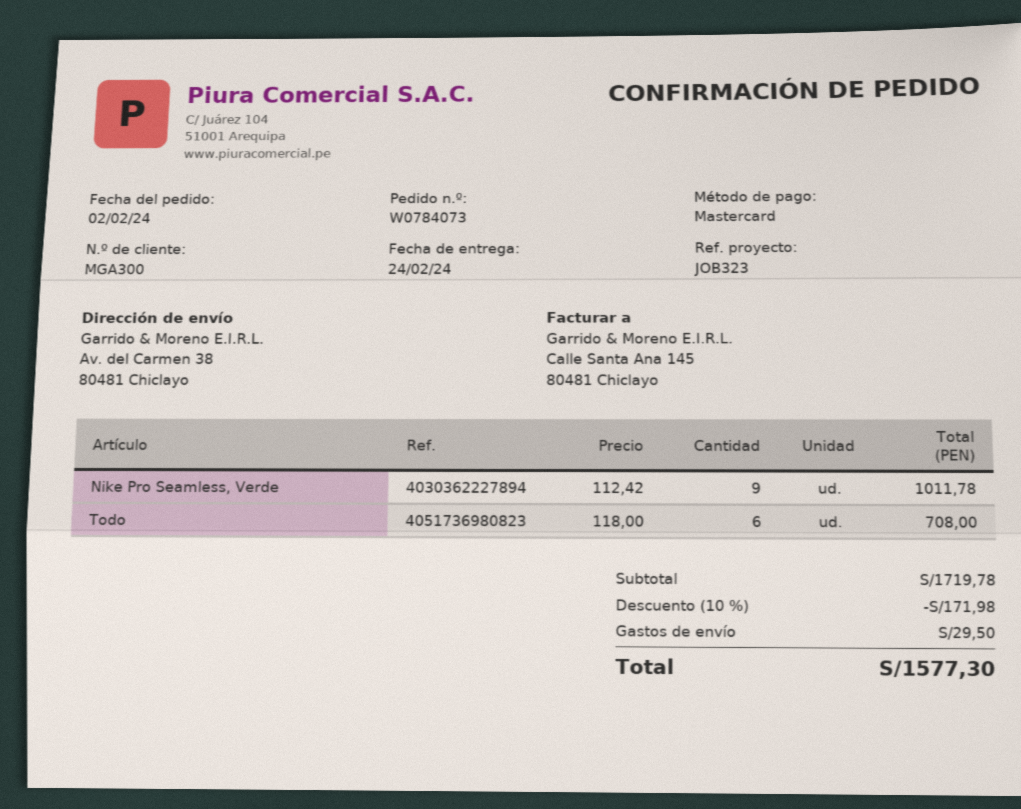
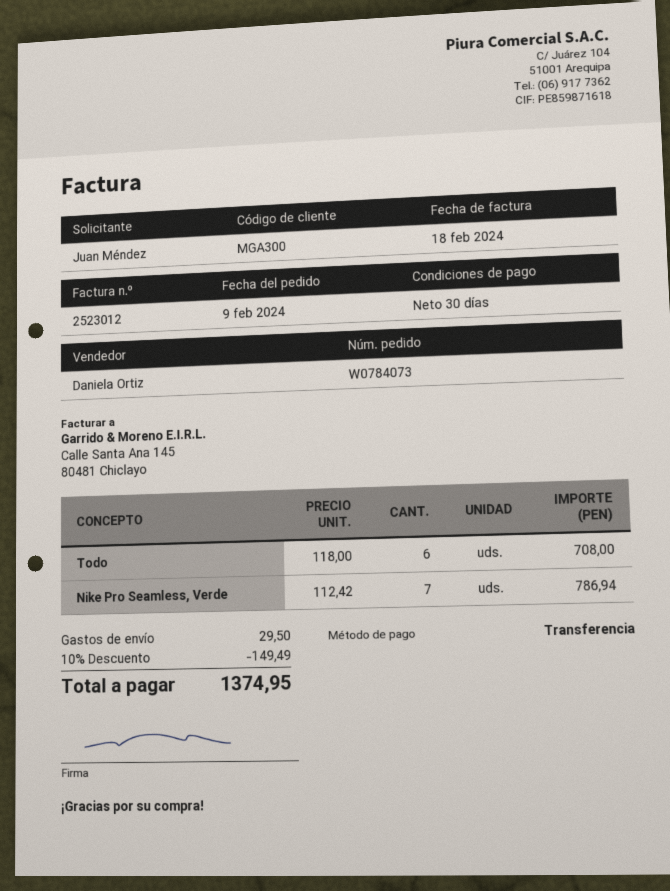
order date: 2024-02-02 -> 2024-02-09
payment method: Mastercard -> bank transfer
Nike Pro Seamless, Verde: 9 x 112.42 = 1011.78 -> 7 x 112.42 = 786.94
discount: 10% = 171.98 -> 10% = 149.49
total: 1577.30 -> 1374.95

